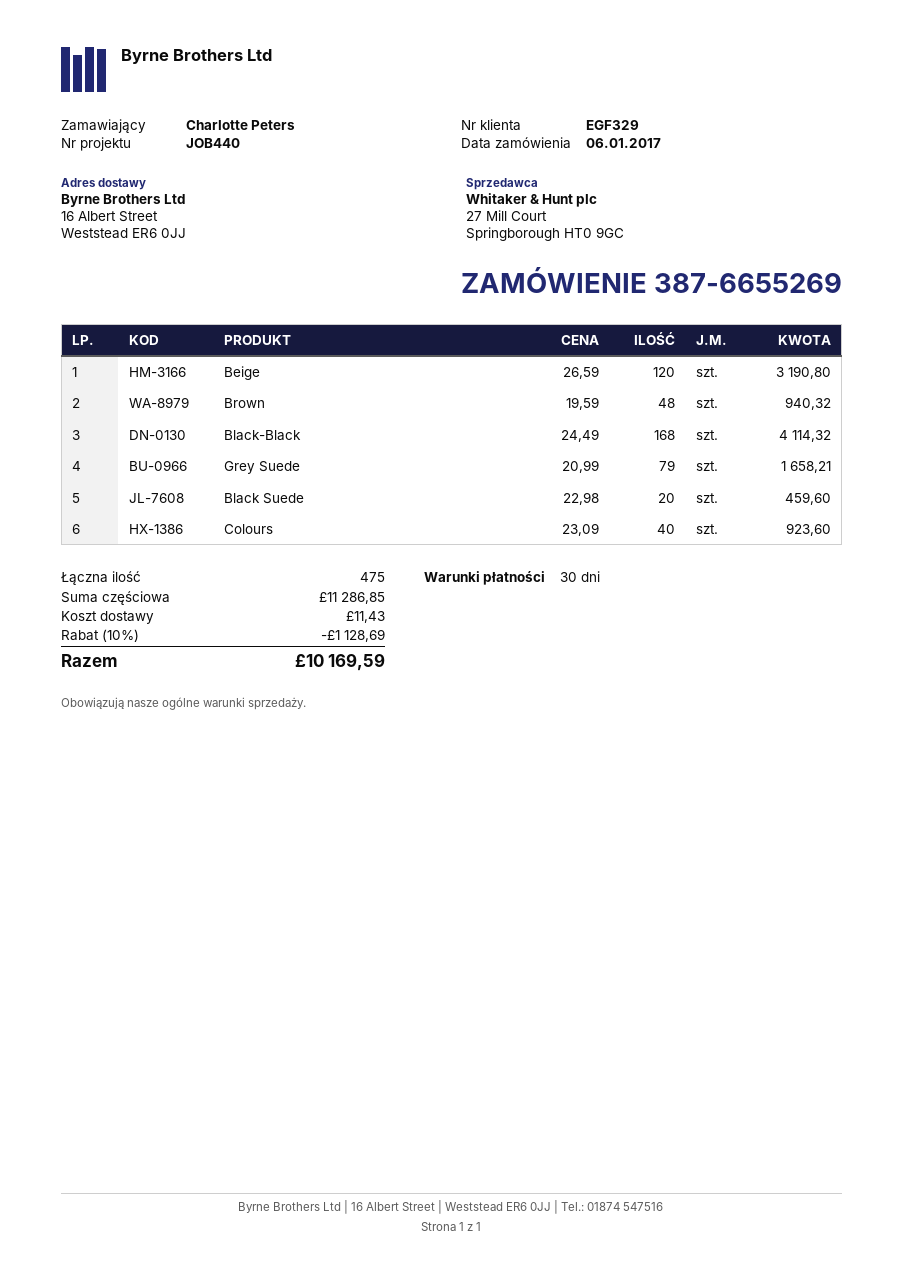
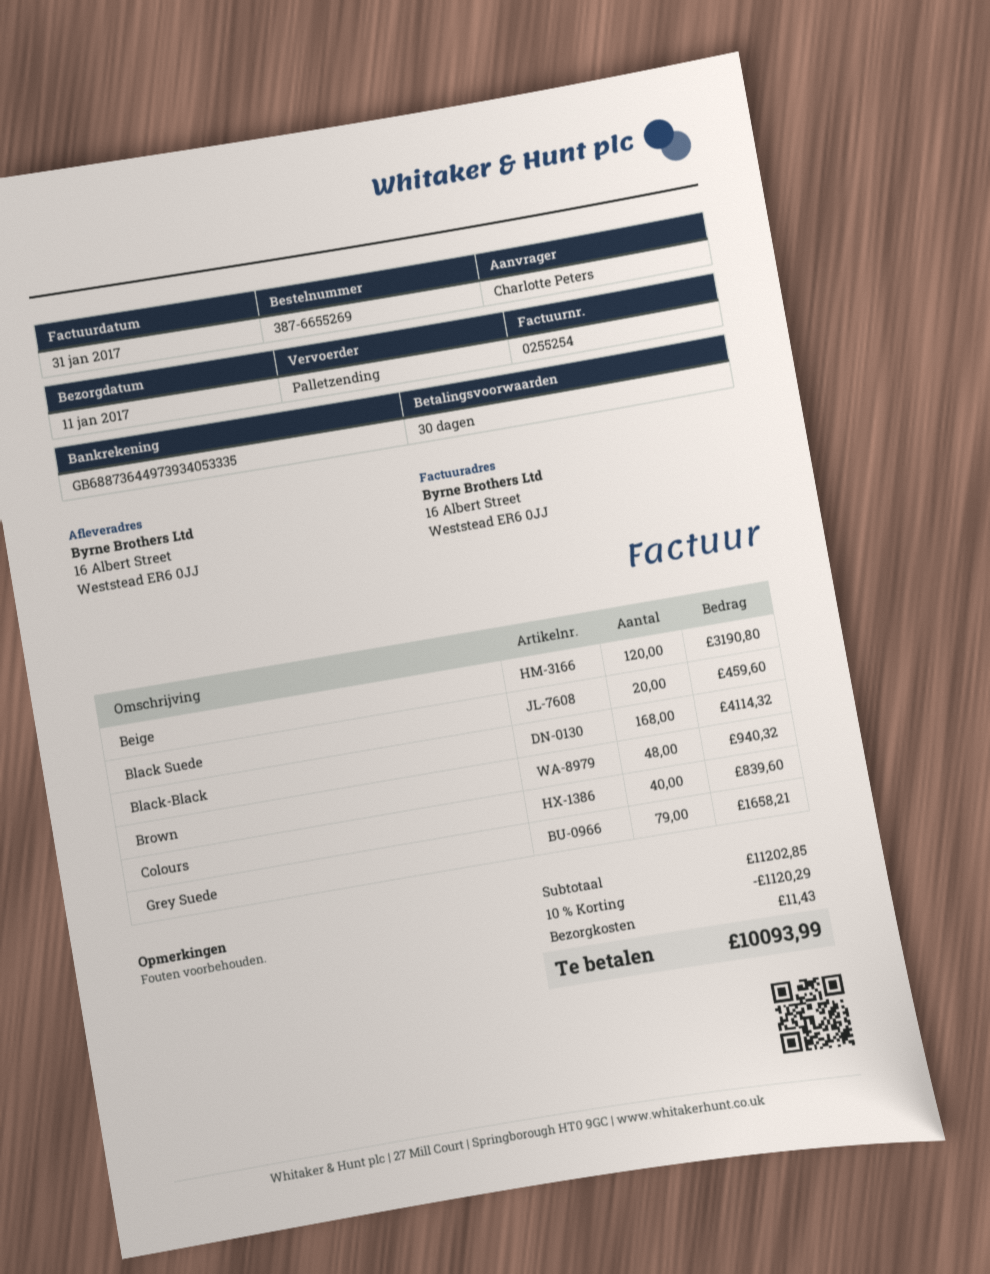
Colours: 40 for 923.60 -> 40 for 839.60
subtotal: 11286.85 -> 11202.85
discount: 10% = 1128.69 -> 10% = 1120.29
total: 10169.59 -> 10093.99

